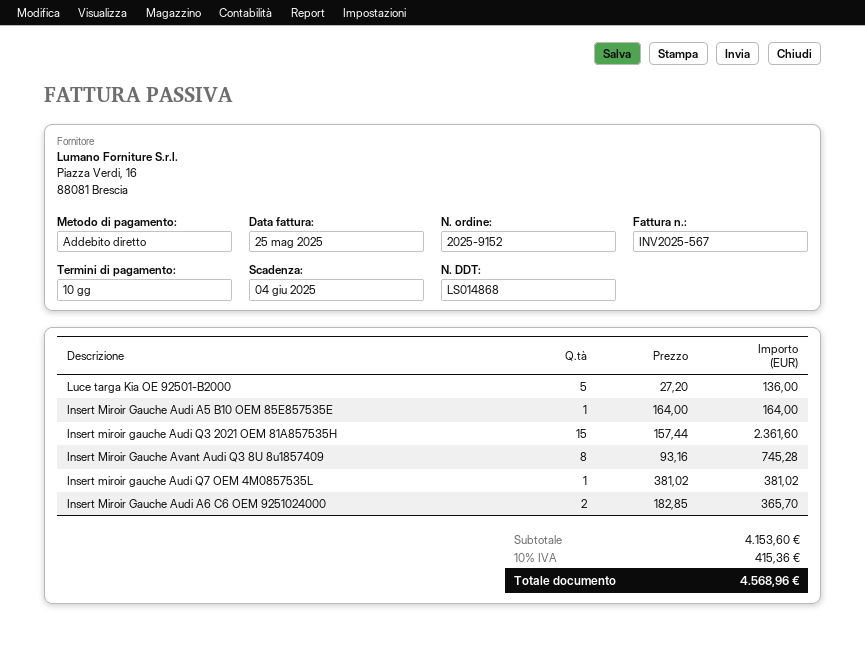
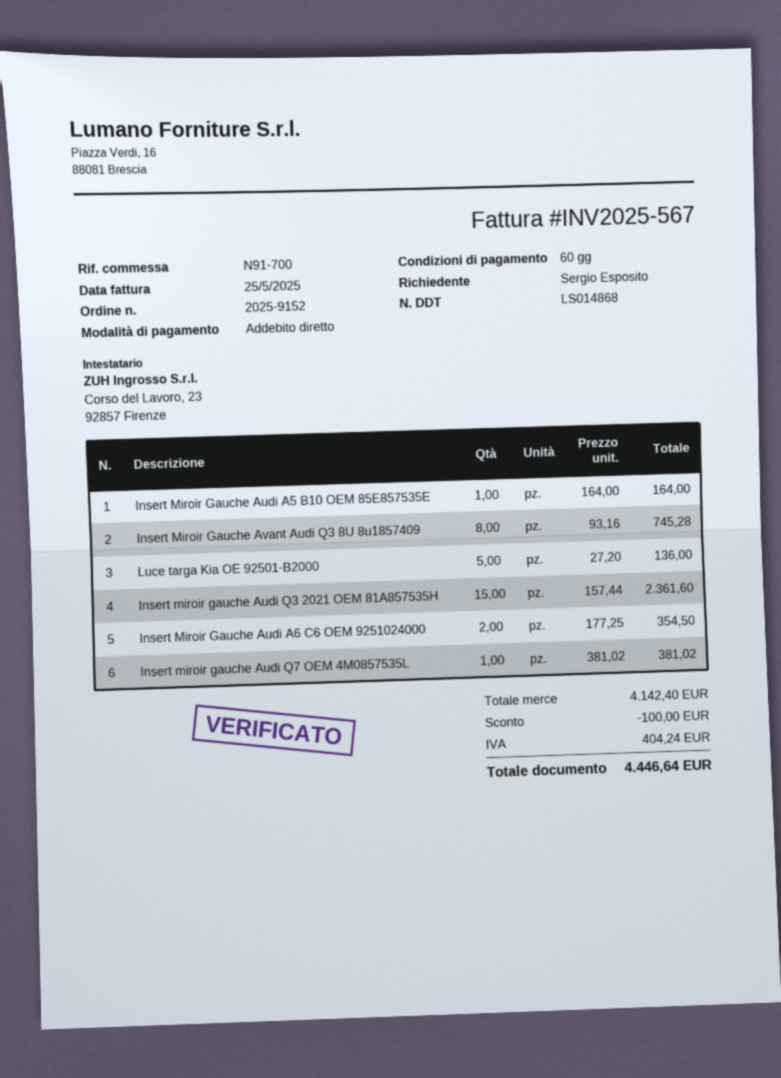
payment terms: 10 days -> 60 days
Insert Miroir Gauche Audi A6 C6 OEM 9251024000: 2 x 182.85 = 365.70 -> 2 x 177.25 = 354.50
subtotal: 4153.60 -> 4142.40
discount: none -> 100.00
tax: 415.36 -> 404.24
total: 4568.96 -> 4446.64

